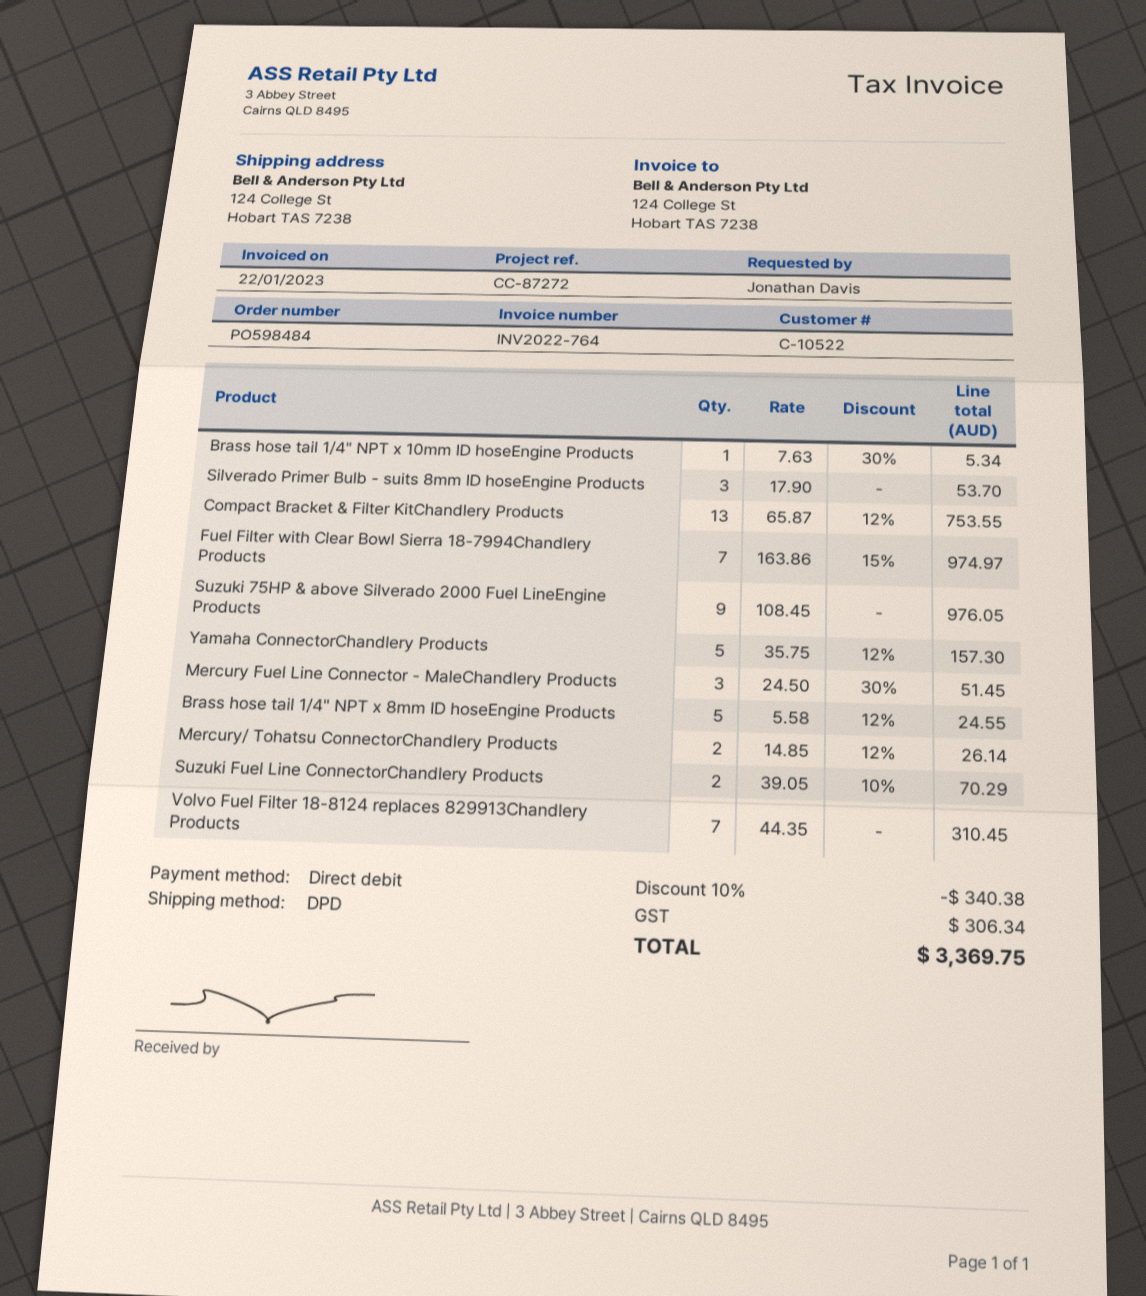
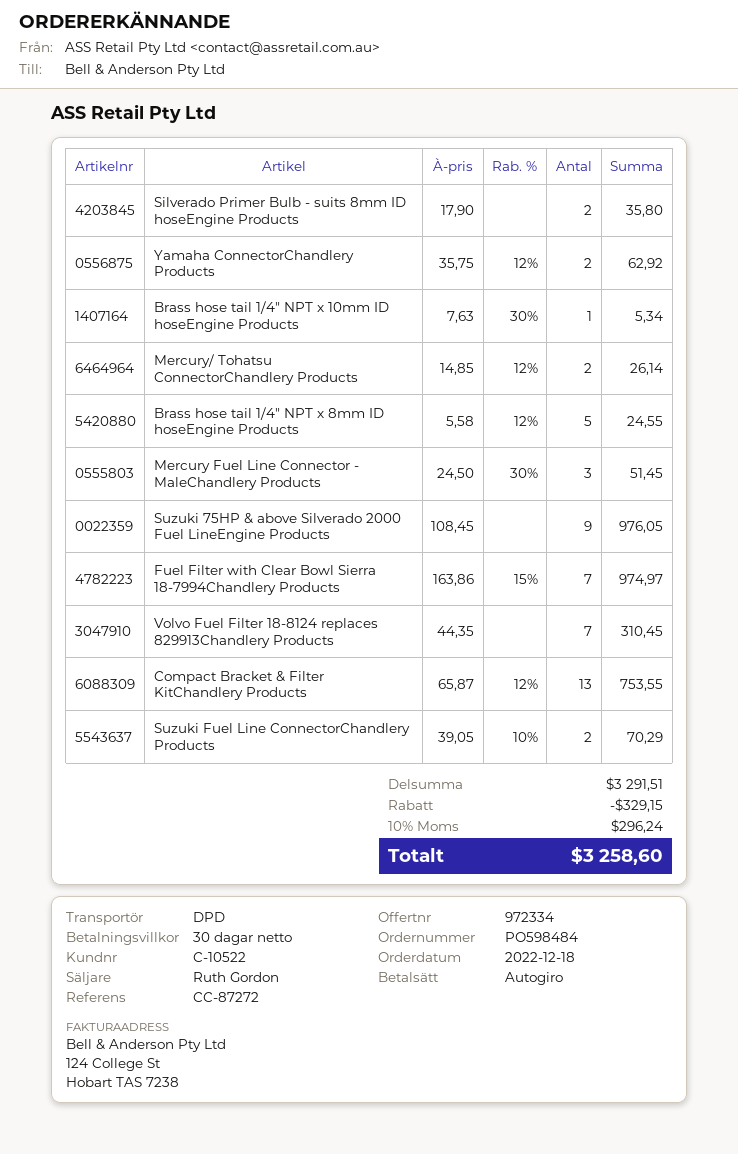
Silverado Primer Bulb - suits 8mm ID hoseEngine Products: 3 x 17.90 = 53.70 -> 2 x 17.90 = 35.80
Yamaha ConnectorChandlery Products: 5 x 35.75 - 12% = 157.30 -> 2 x 35.75 - 12% = 62.92
discount: 340.38 -> 329.15
tax: 306.34 -> 296.24
total: 3369.75 -> 3258.60

